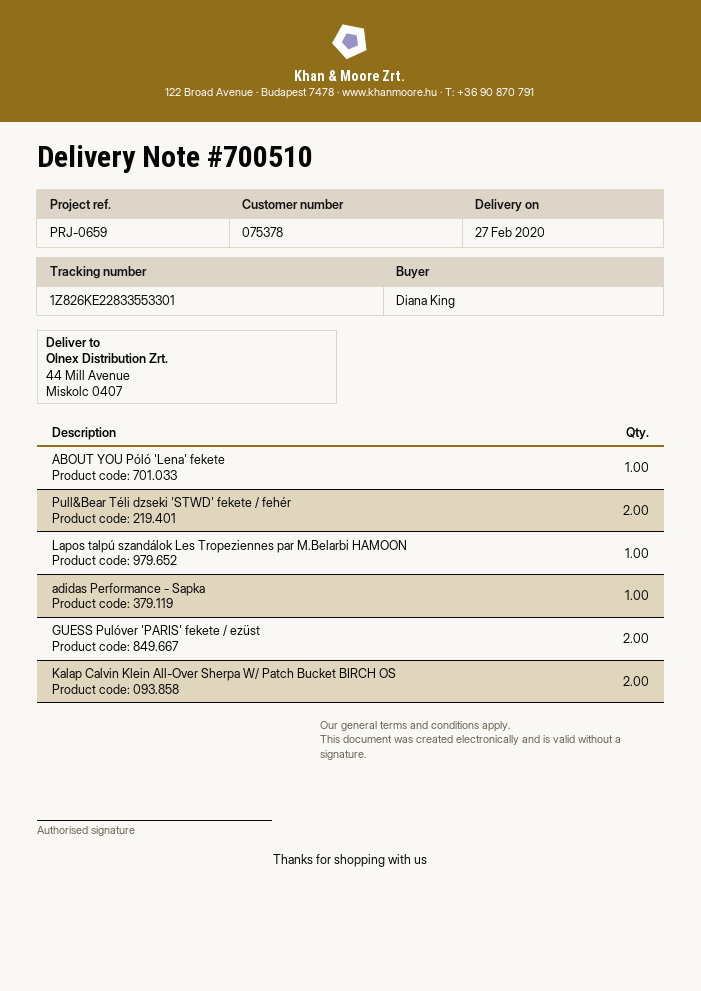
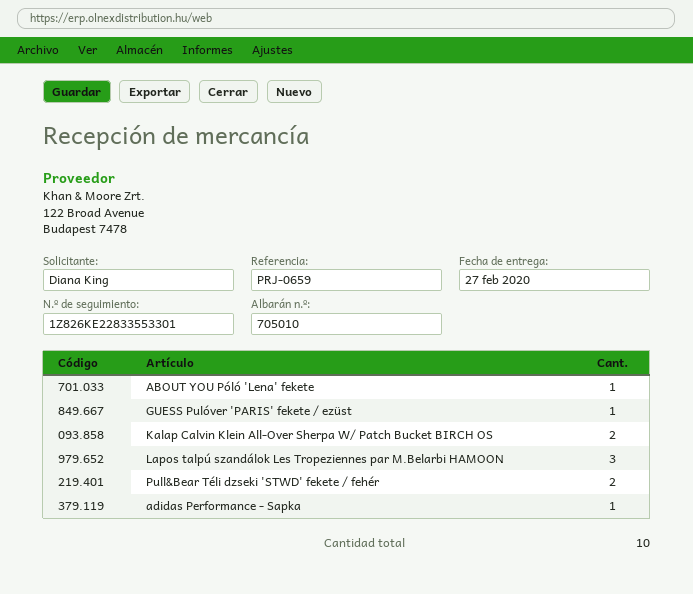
delivery note number: 700510 -> 705010
Lapos talpú szandálok Les Tropeziennes par M.Belarbi HAMOON: 1 -> 3
GUESS Pulóver 'PARIS' fekete / ezüst: 2 -> 1

